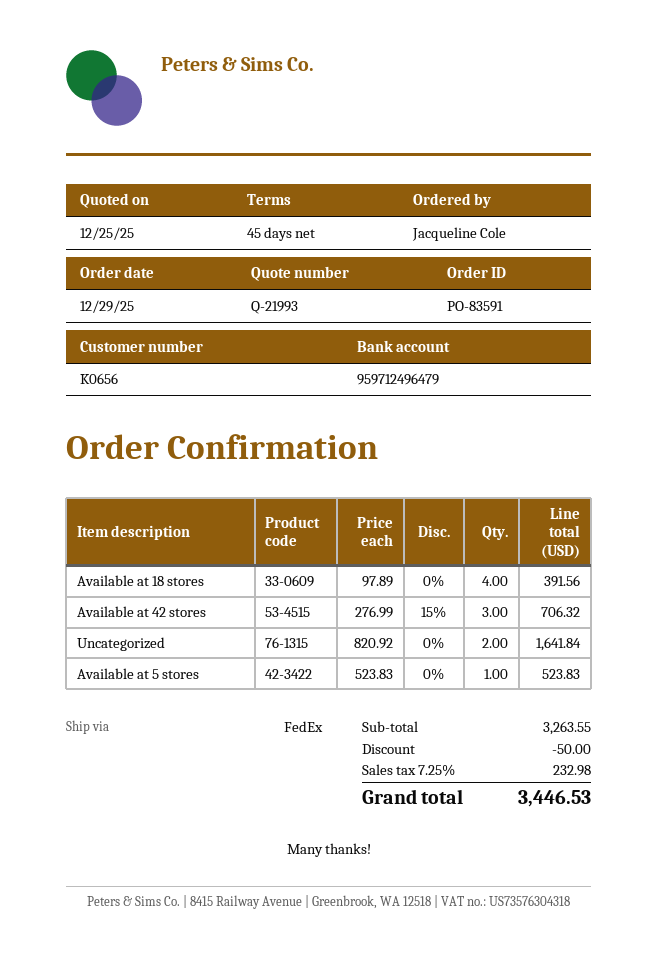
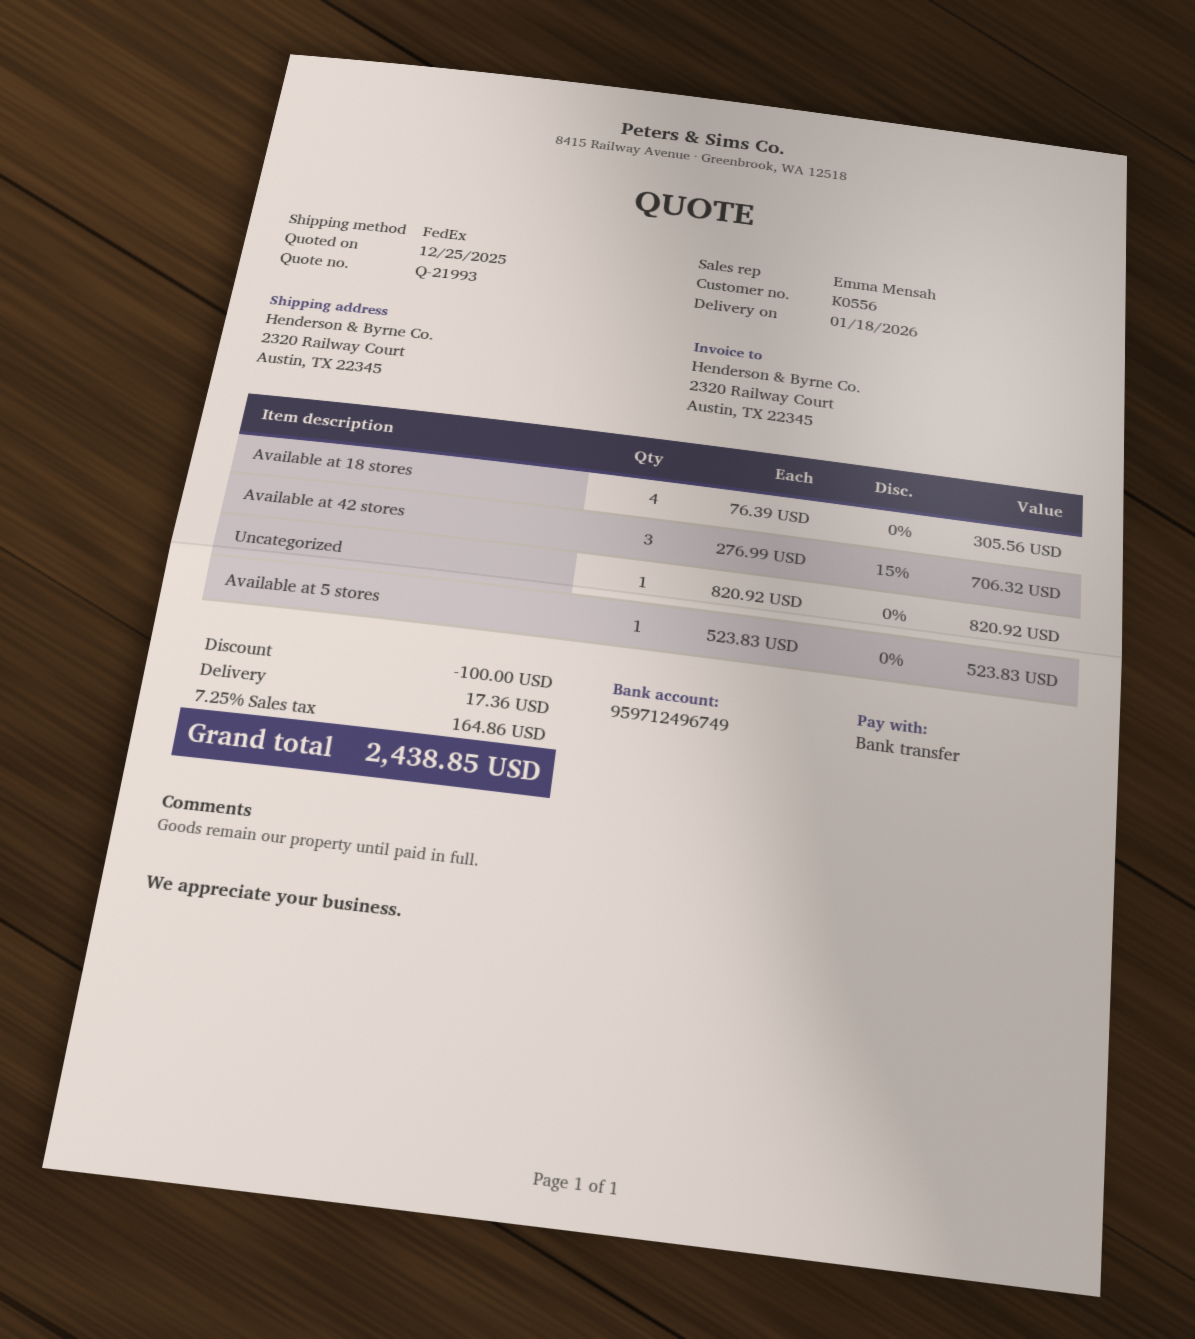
customer number: K0656 -> K0556
bank account: 959712496479 -> 959712496749
Available at 18 stores: 4 x 97.89 = 391.56 -> 4 x 76.39 = 305.56
Uncategorized: 2 x 820.92 = 1641.84 -> 1 x 820.92 = 820.92
discount: 50.00 -> 100.00
shipping: none -> 17.36
tax: 7.25% = 232.98 -> 7.25% = 164.86
total: 3446.53 -> 2438.85

